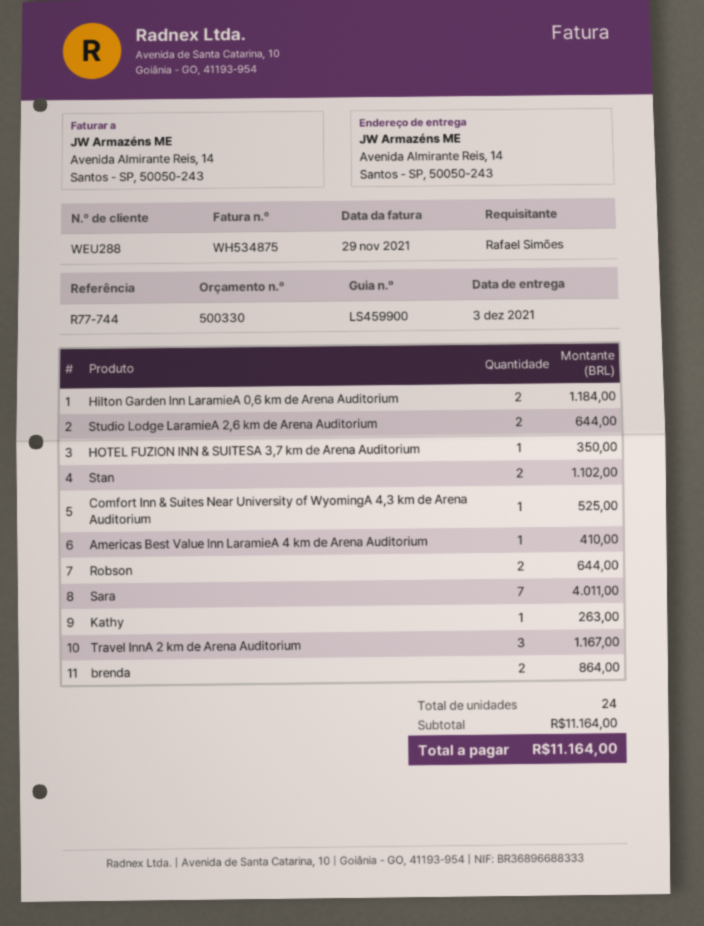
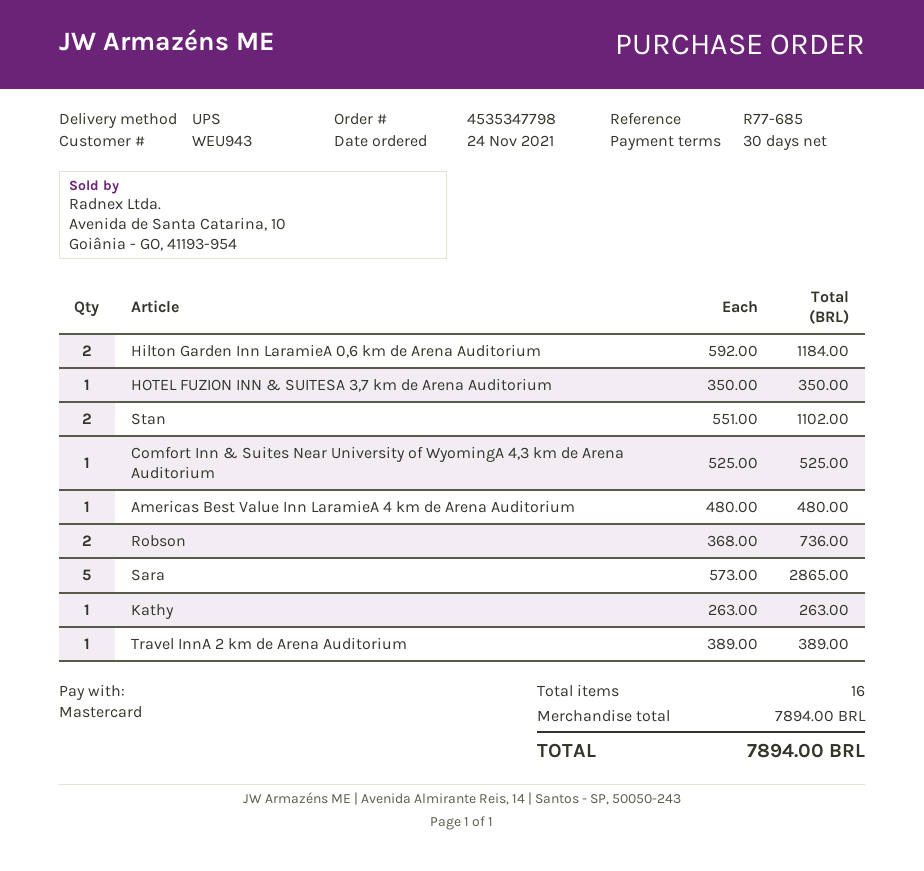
customer number: WEU288 -> WEU943
reference: R77-744 -> R77-685
Studio Lodge LaramieA 2,6 km de Arena Auditorium: 2 for 644.00 -> none
Americas Best Value Inn LaramieA 4 km de Arena Auditorium: 1 for 410.00 -> 1 for 480.00
Robson: 2 for 644.00 -> 2 for 736.00
Sara: 7 for 4011.00 -> 5 for 2865.00
Travel InnA 2 km de Arena Auditorium: 3 for 1167.00 -> 1 for 389.00
brenda: 2 for 864.00 -> none
total quantity: 24 -> 16
subtotal: 11164.00 -> 7894.00
total: 11164.00 -> 7894.00

